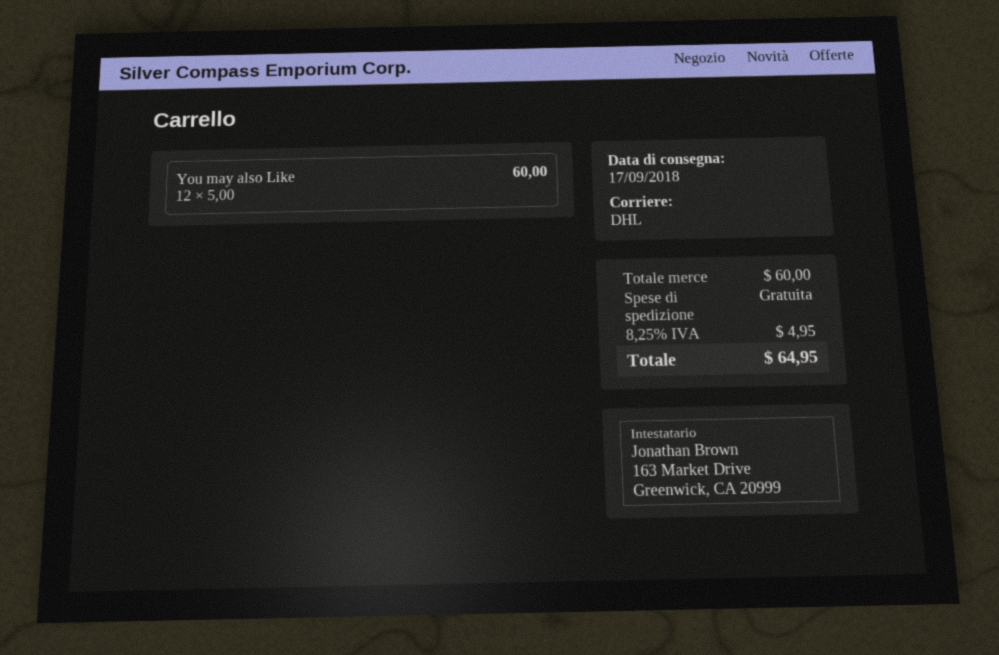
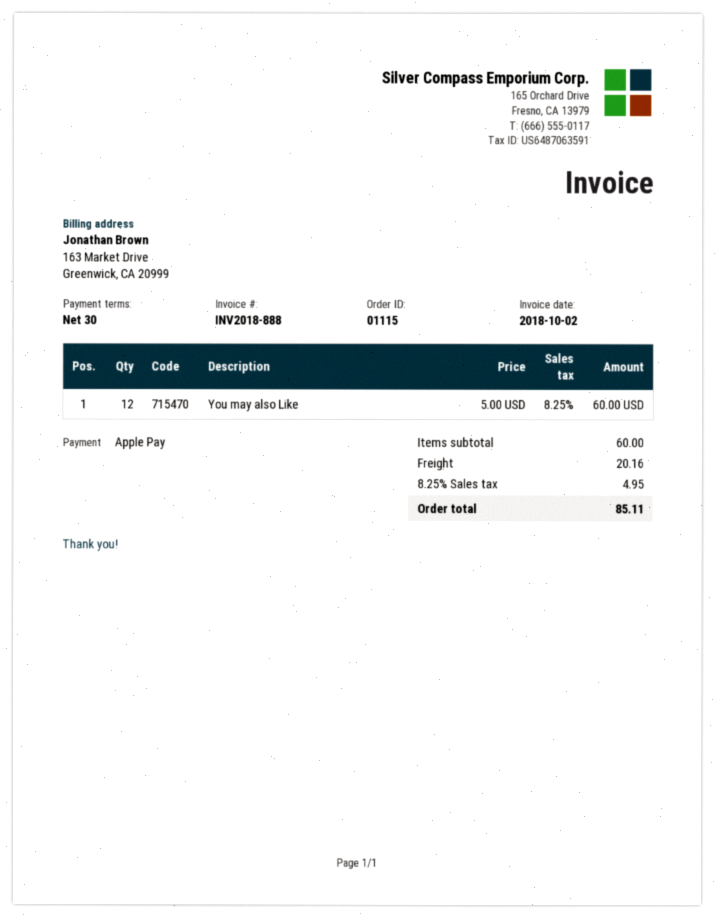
shipping: 0.00 -> 20.16
total: 64.95 -> 85.11

